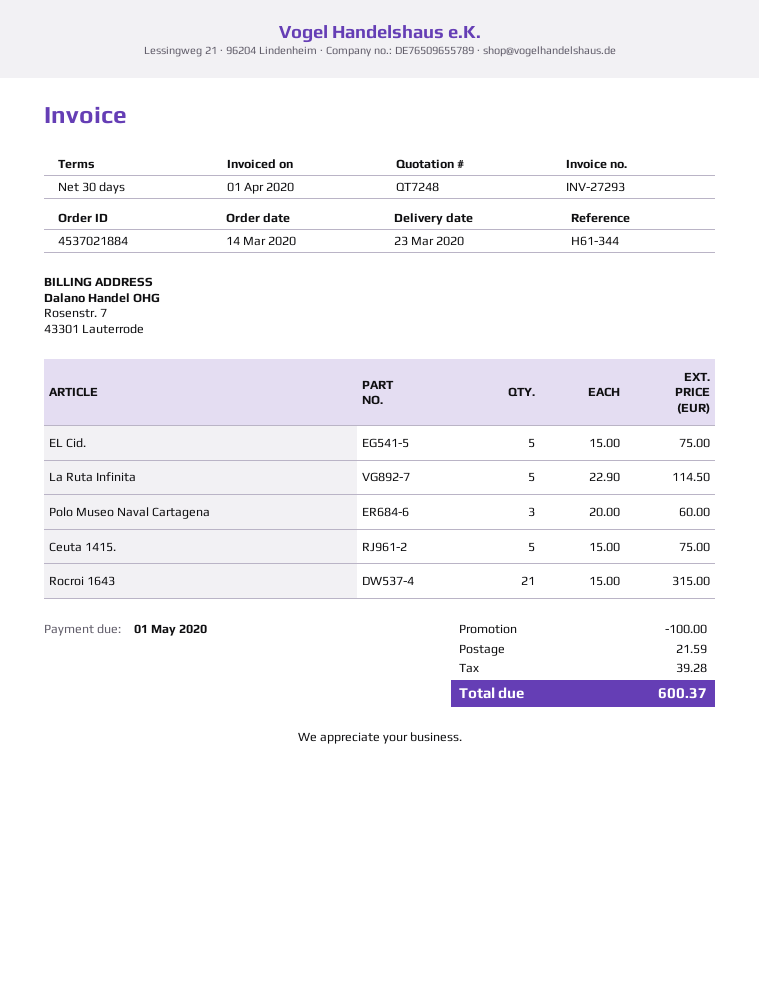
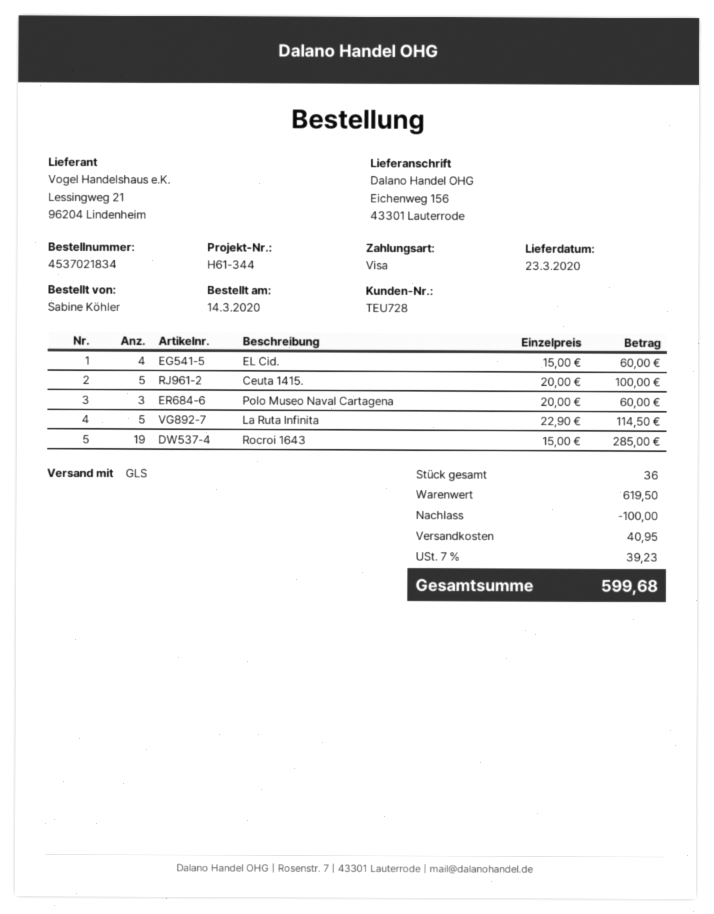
order number: 4537021884 -> 4537021834
EL Cid.: 5 x 15.00 = 75.00 -> 4 x 15.00 = 60.00
Ceuta 1415.: 5 x 15.00 = 75.00 -> 5 x 20.00 = 100.00
Rocroi 1643: 21 x 15.00 = 315.00 -> 19 x 15.00 = 285.00
shipping: 21.59 -> 40.95
tax: 39.28 -> 39.23
total: 600.37 -> 599.68

